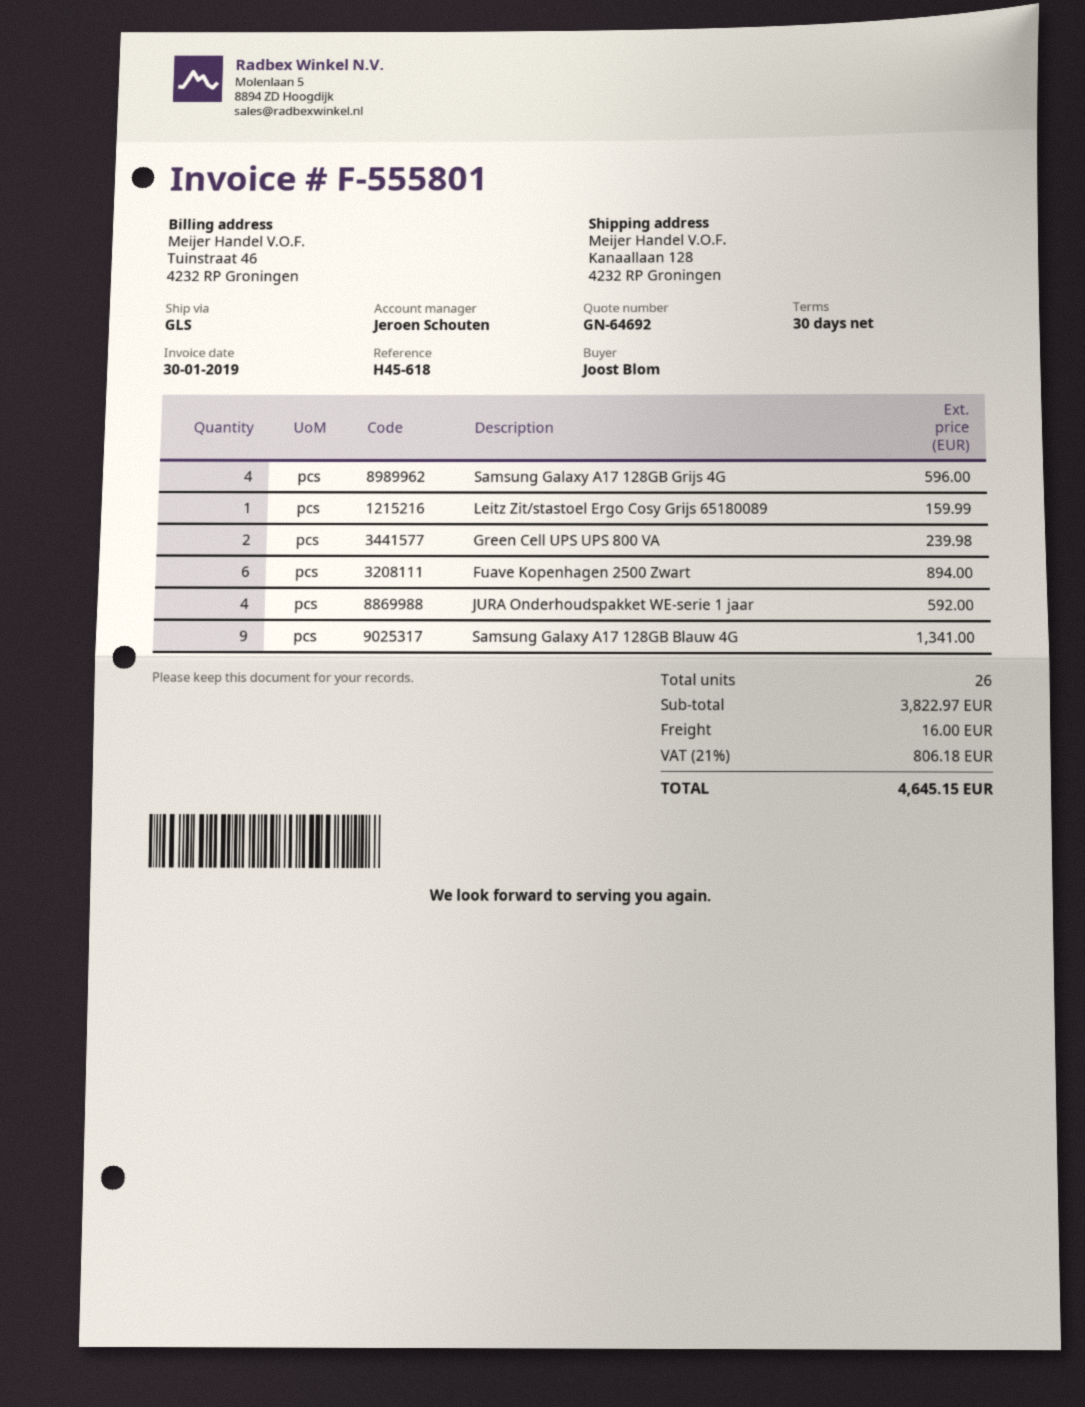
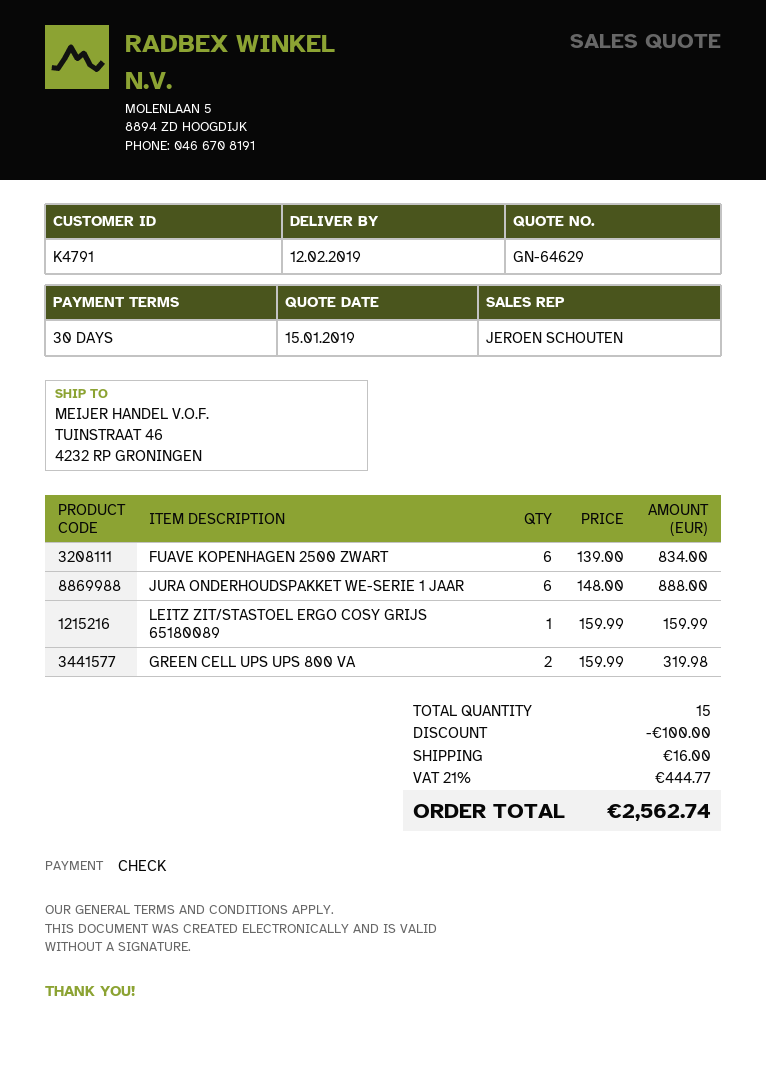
quote number: GN-64692 -> GN-64629
ship to: Kanaallaan 128, 4232 RP Groningen -> TUINSTRAAT 46, 4232 RP GRONINGEN
Samsung Galaxy A17 128GB Grijs 4G: 4 for 596.00 -> none
Green Cell UPS UPS 800 VA: 2 for 239.98 -> 2 for 319.98
Fuave Kopenhagen 2500 Zwart: 6 for 894.00 -> 6 for 834.00
JURA Onderhoudspakket WE-serie 1 jaar: 4 for 592.00 -> 6 for 888.00
Samsung Galaxy A17 128GB Blauw 4G: 9 for 1341.00 -> none
total quantity: 26 -> 15
discount: none -> 100.00
tax: 21% = 806.18 -> 21% = 444.77
total: 4645.15 -> 2562.74

